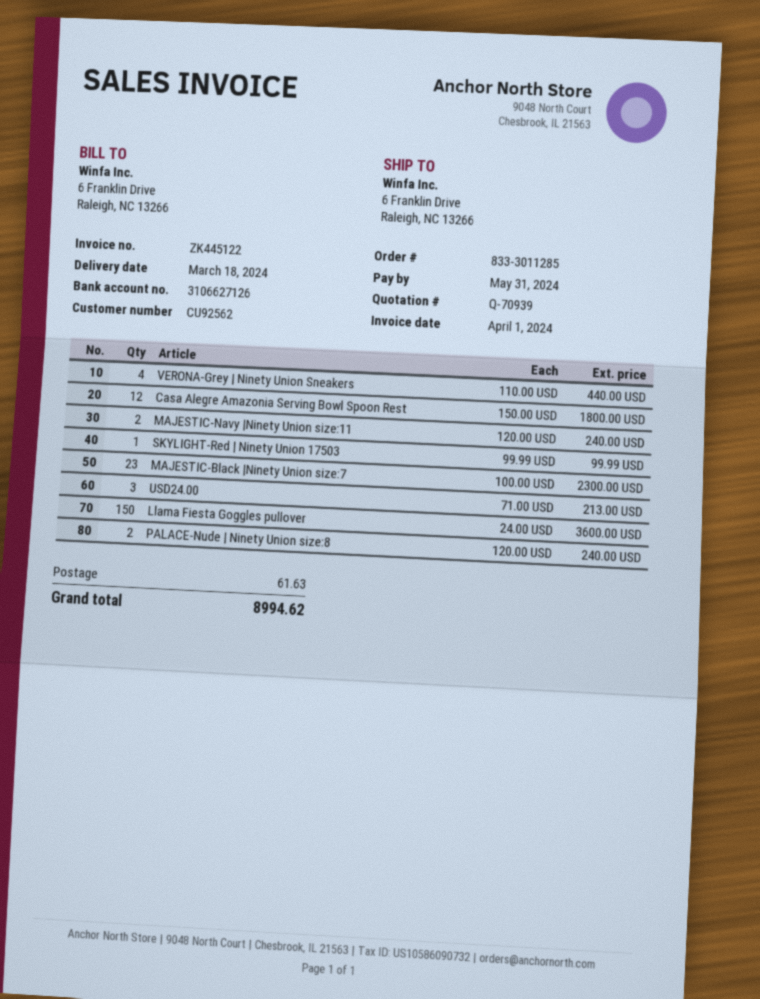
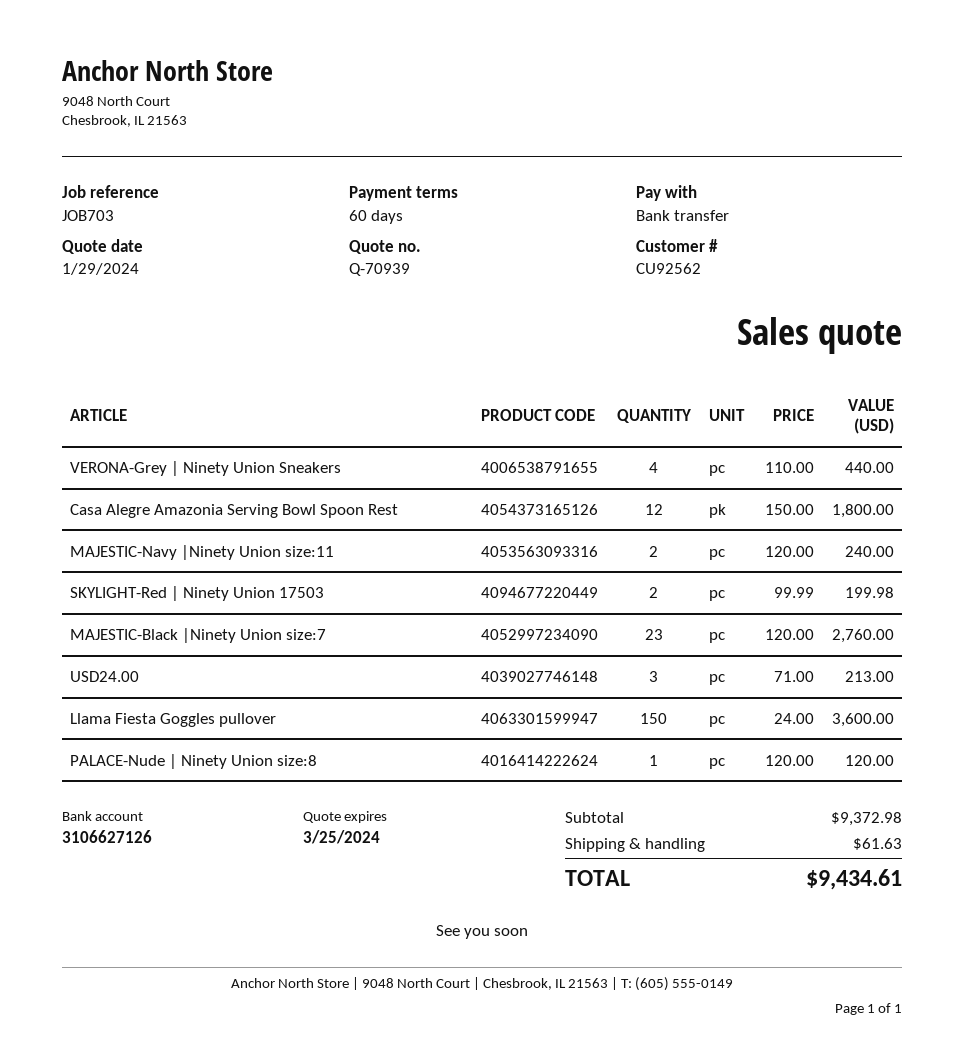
SKYLIGHT-Red | Ninety Union 17503: 1 x 99.99 = 99.99 -> 2 x 99.99 = 199.98
MAJESTIC-Black |Ninety Union size:7: 23 x 100.00 = 2300.00 -> 23 x 120.00 = 2760.00
PALACE-Nude | Ninety Union size:8: 2 x 120.00 = 240.00 -> 1 x 120.00 = 120.00
total: 8994.62 -> 9434.61

